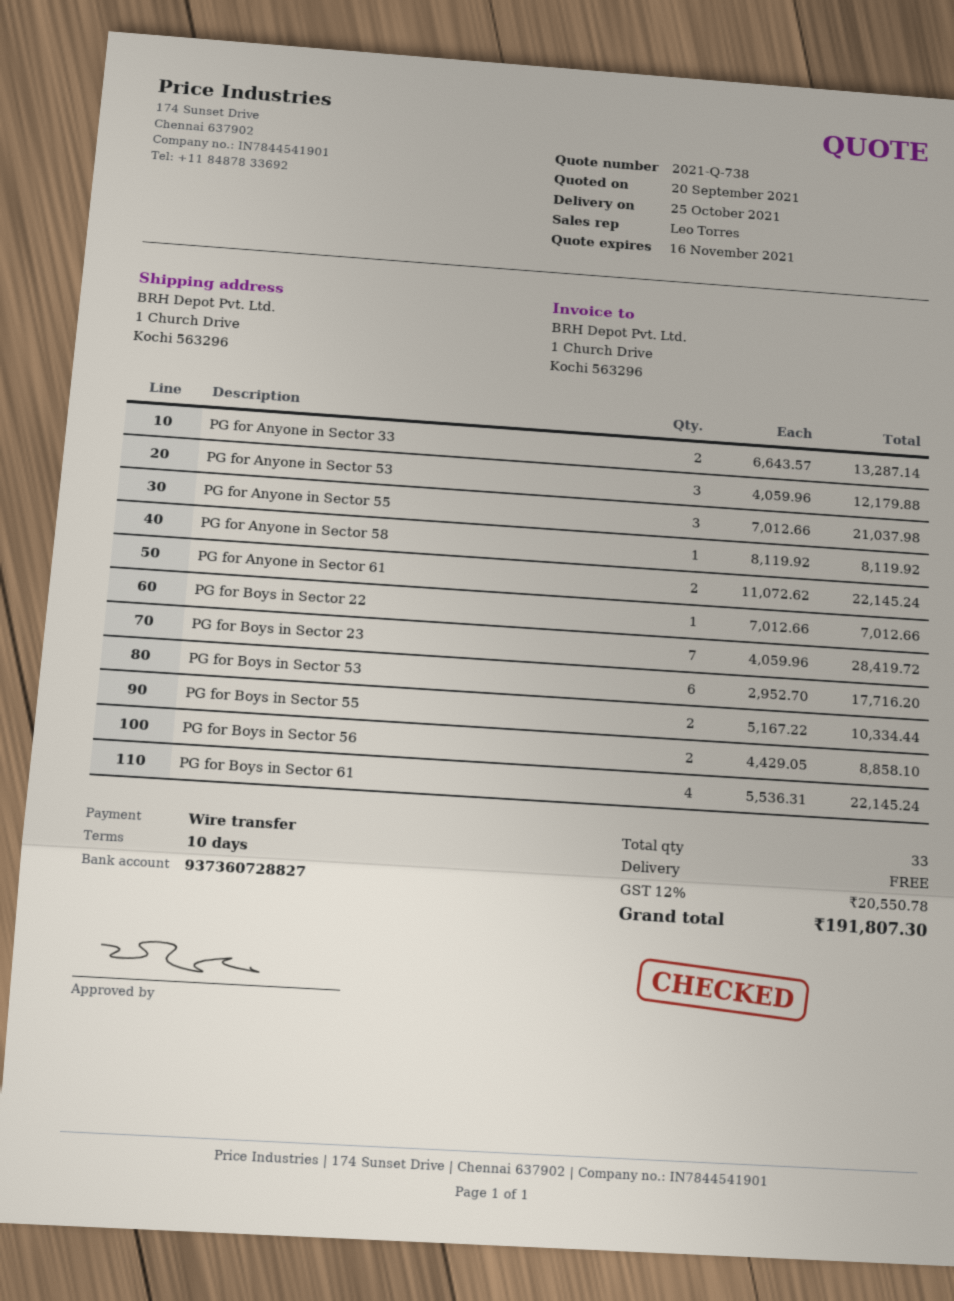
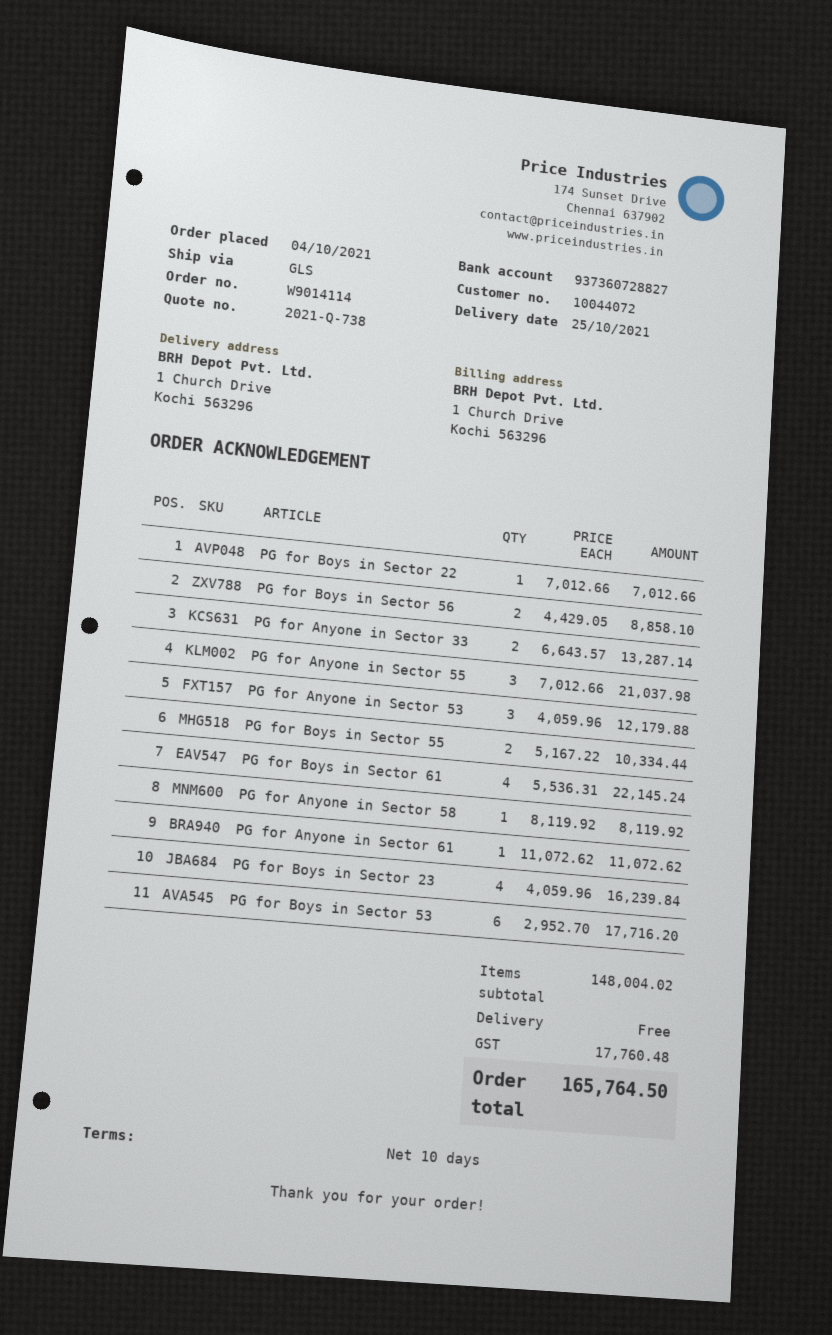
PG for Anyone in Sector 61: 2 x 11072.62 = 22145.24 -> 1 x 11072.62 = 11072.62
PG for Boys in Sector 23: 7 x 4059.96 = 28419.72 -> 4 x 4059.96 = 16239.84
tax: 20550.78 -> 17760.48
total: 191807.30 -> 165764.50

